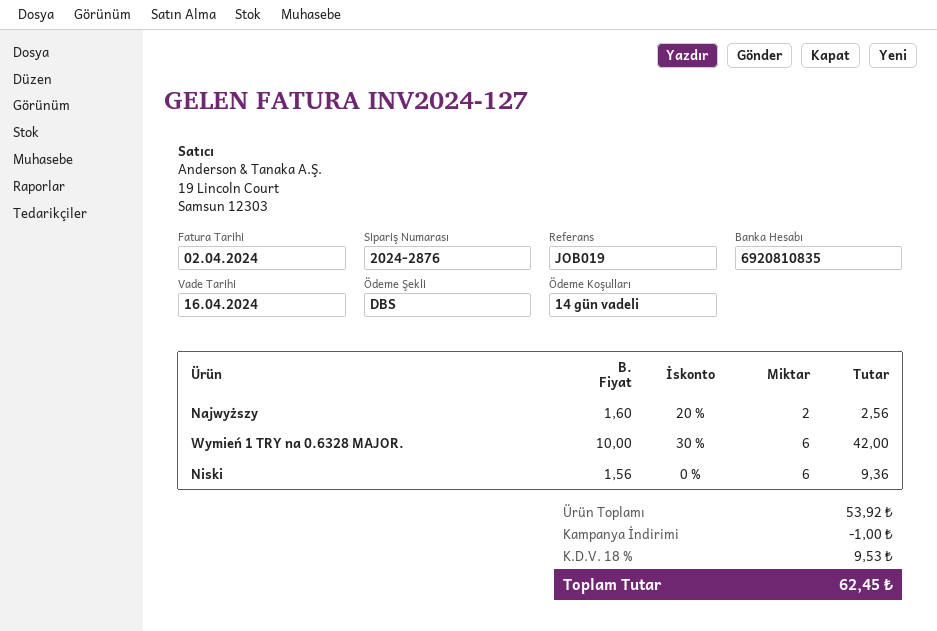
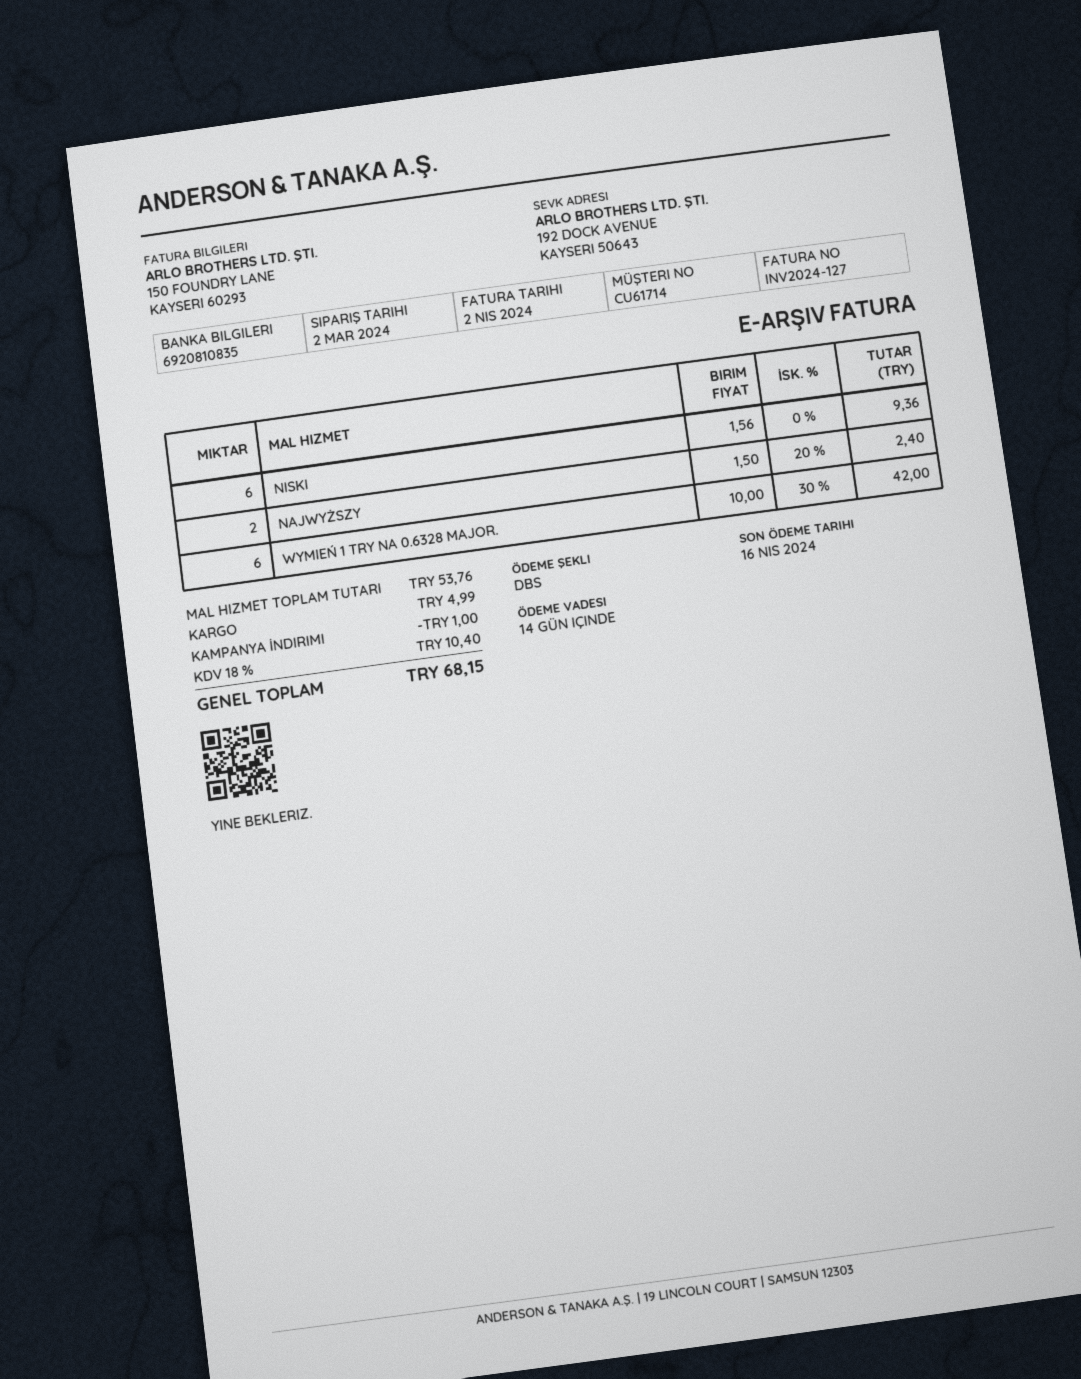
Najwyższy: 2 x 1.60 - 20% = 2.56 -> 2 x 1.50 - 20% = 2.40
subtotal: 53.92 -> 53.76
shipping: none -> 4.99
tax: 18% = 9.53 -> 18% = 10.40
total: 62.45 -> 68.15

